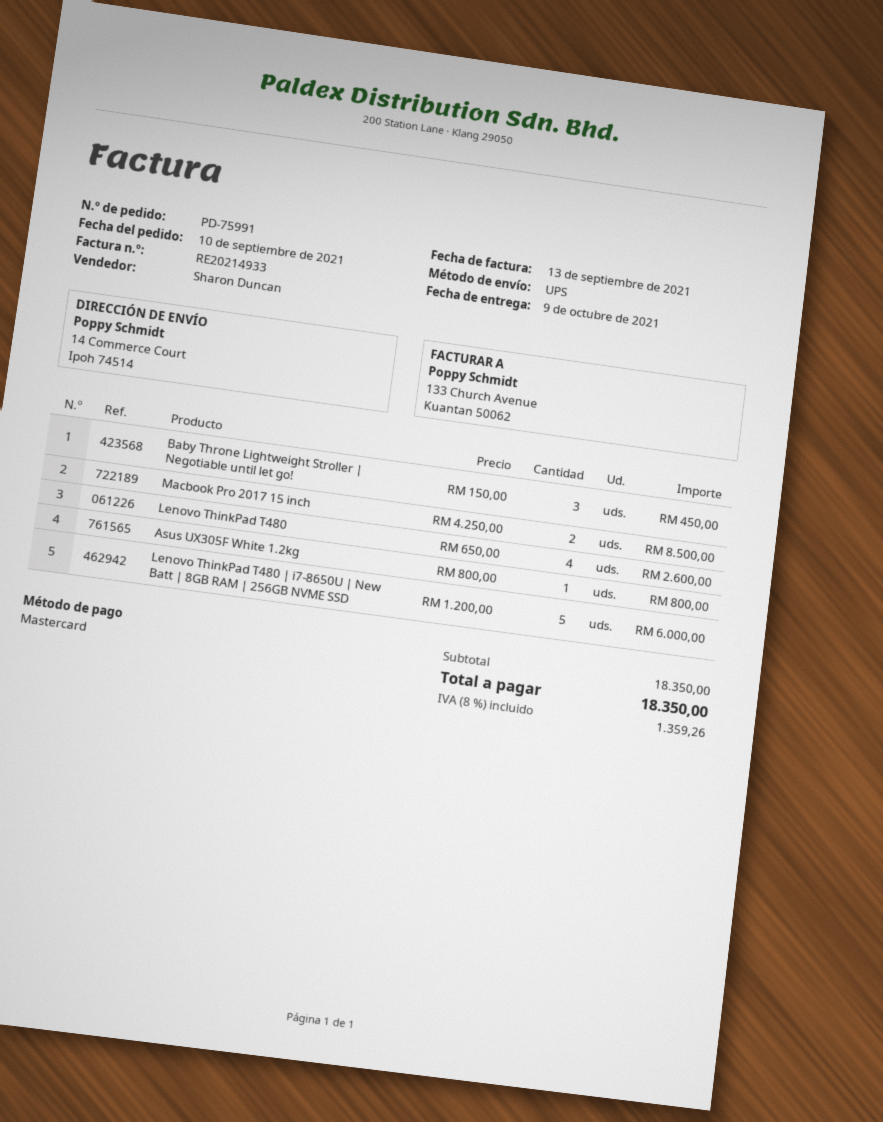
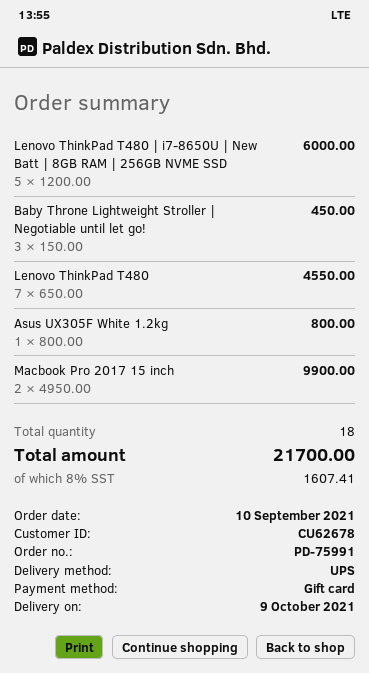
payment method: Mastercard -> gift card
Macbook Pro 2017 15 inch: 2 x 4250.00 = 8500.00 -> 2 x 4950.00 = 9900.00
Lenovo ThinkPad T480: 4 x 650.00 = 2600.00 -> 7 x 650.00 = 4550.00
tax: 8% = 1359.26 -> 8% = 1607.41
total: 18350.00 -> 21700.00

